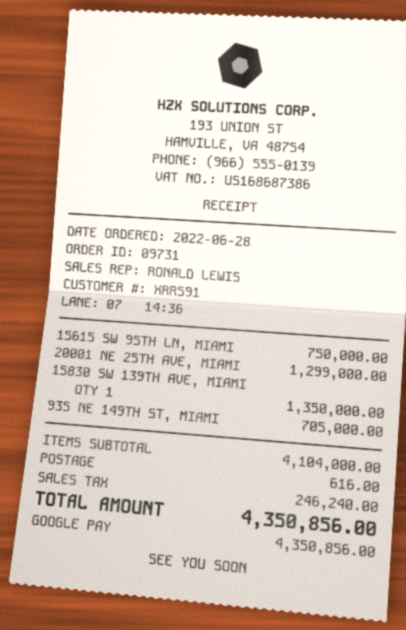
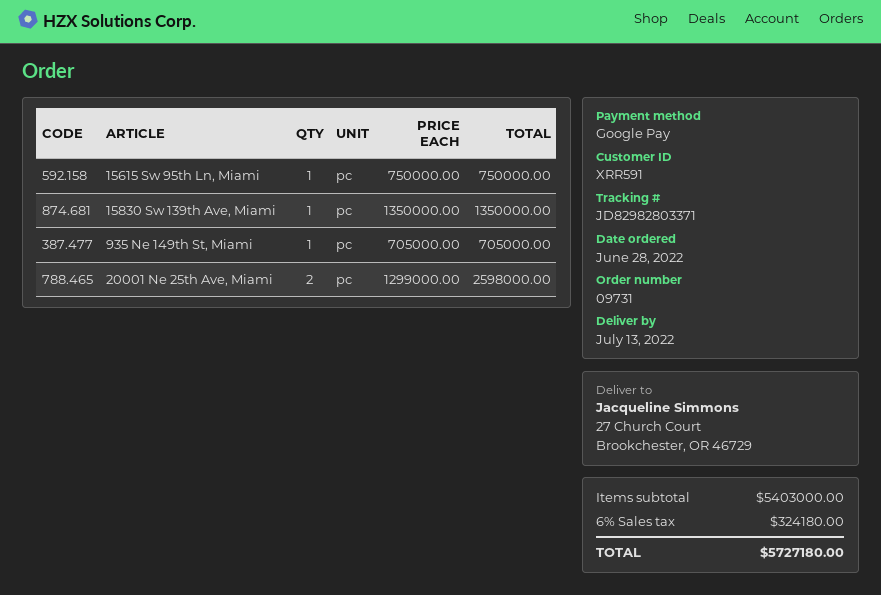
20001 NE 25TH AVE, MIAMI: 1 for 1299000.00 -> 2 for 2598000.00
subtotal: 4104000.00 -> 5403000.00
shipping: 616.00 -> none
tax: 246240.00 -> 324180.00
total: 4350856.00 -> 5727180.00

